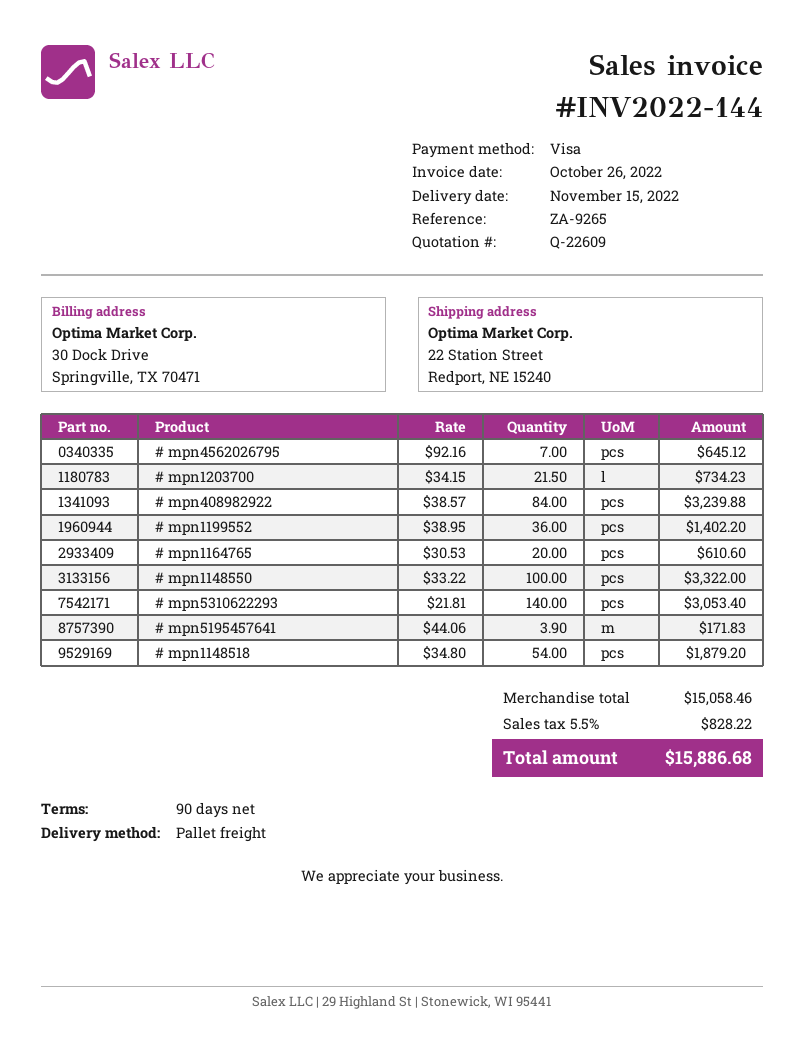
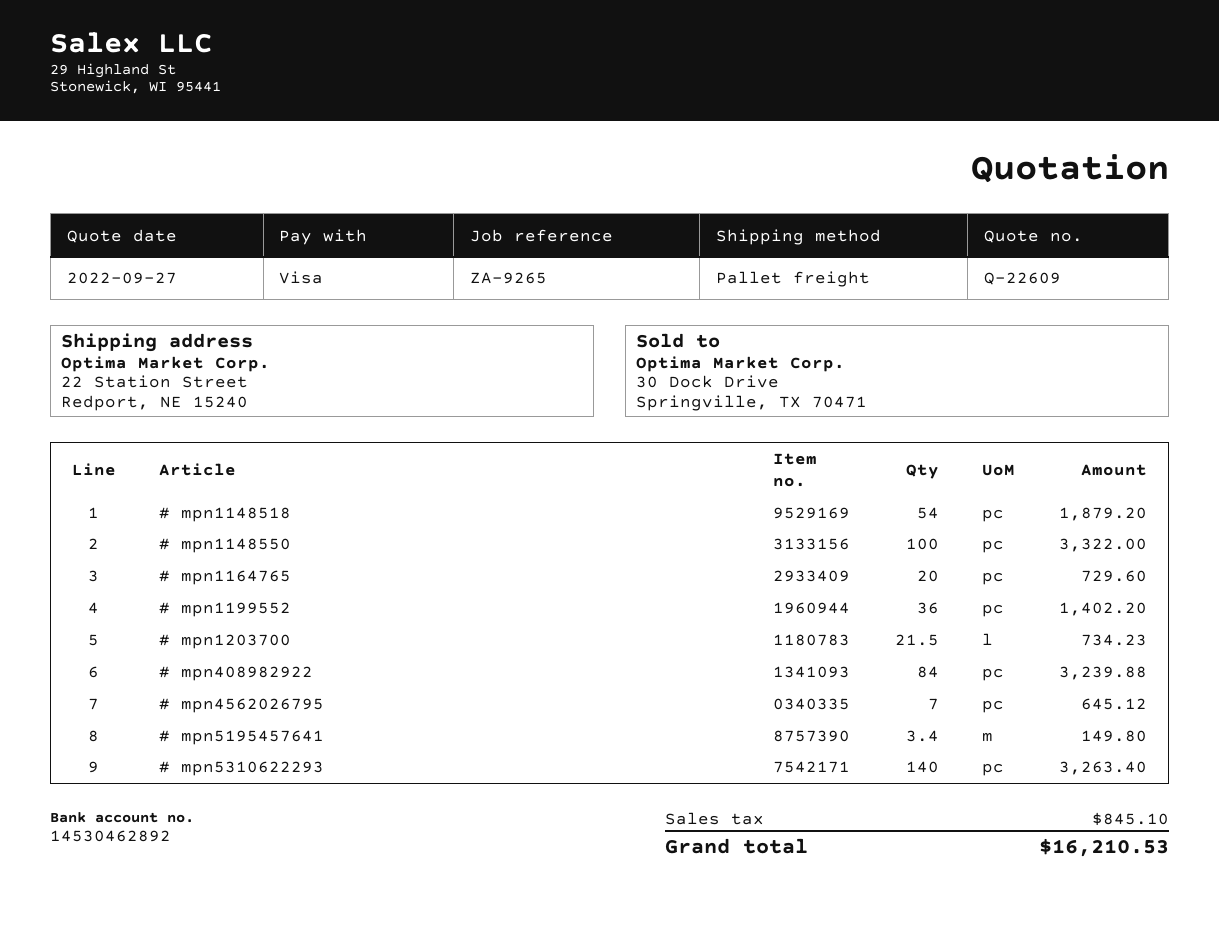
# mpn1164765: 20 for 610.60 -> 20 for 729.60
# mpn5310622293: 140 for 3053.40 -> 140 for 3263.40
# mpn5195457641: 3.9 for 171.83 -> 3.4 for 149.80
tax: 828.22 -> 845.10
total: 15886.68 -> 16210.53

